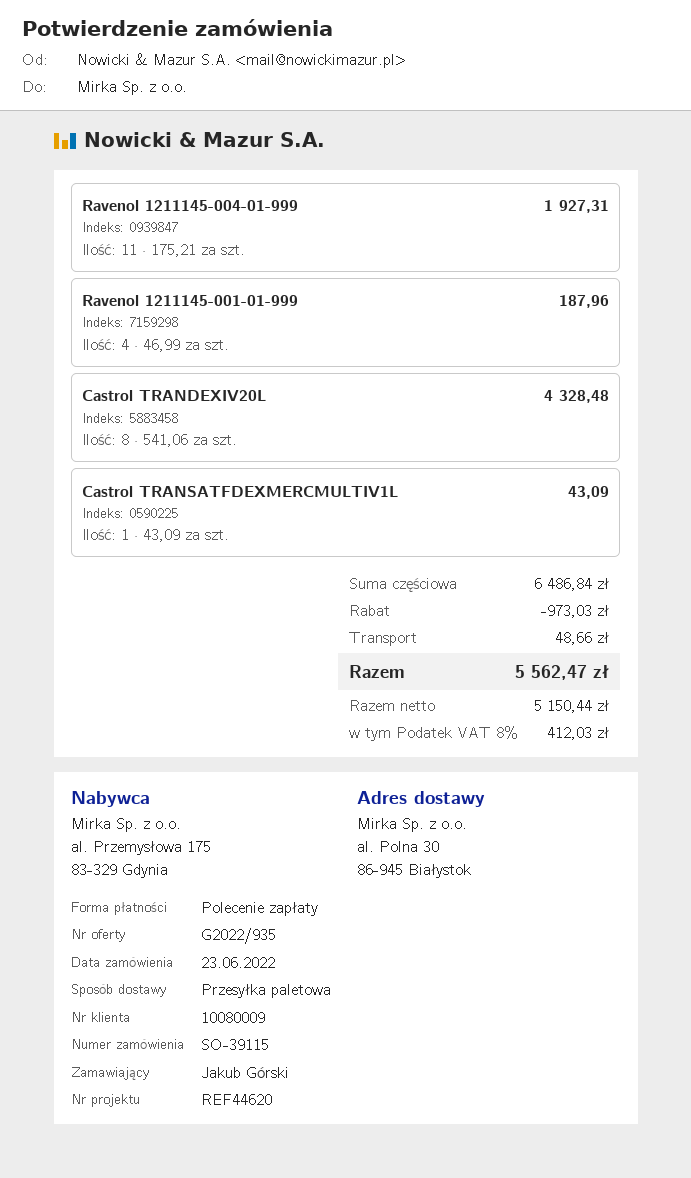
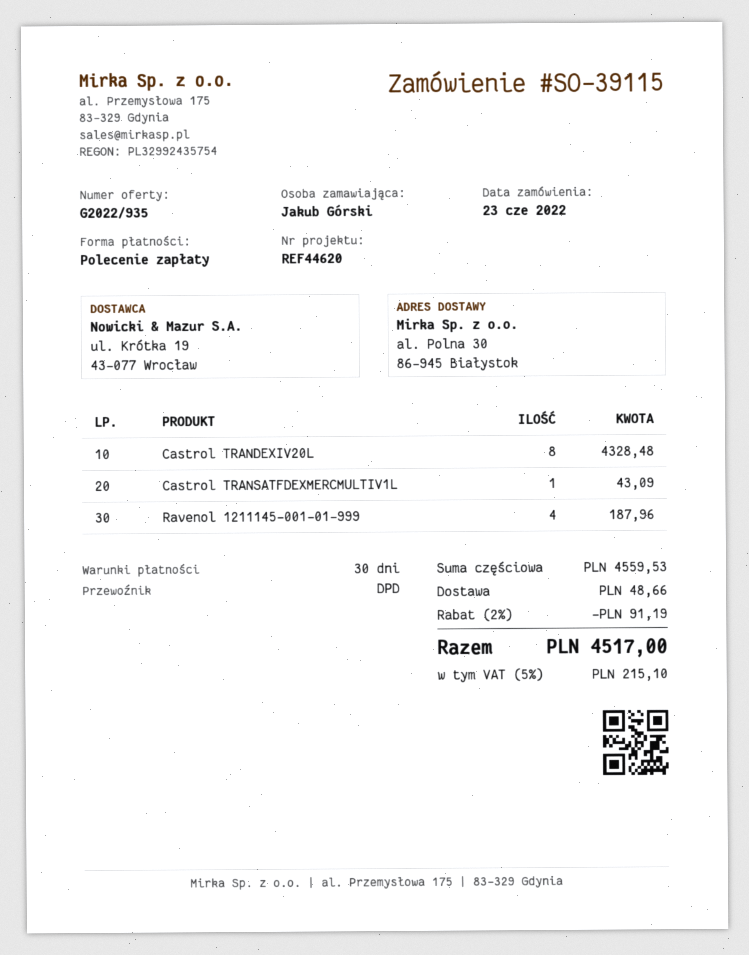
shipping method: pallet freight -> DPD
Ravenol 1211145-004-01-999: 11 for 1927.31 -> none
subtotal: 6486.84 -> 4559.53
discount: 973.03 -> 91.19
tax: 8% = 412.03 -> 5% = 215.10
total: 5562.47 -> 4517.00

